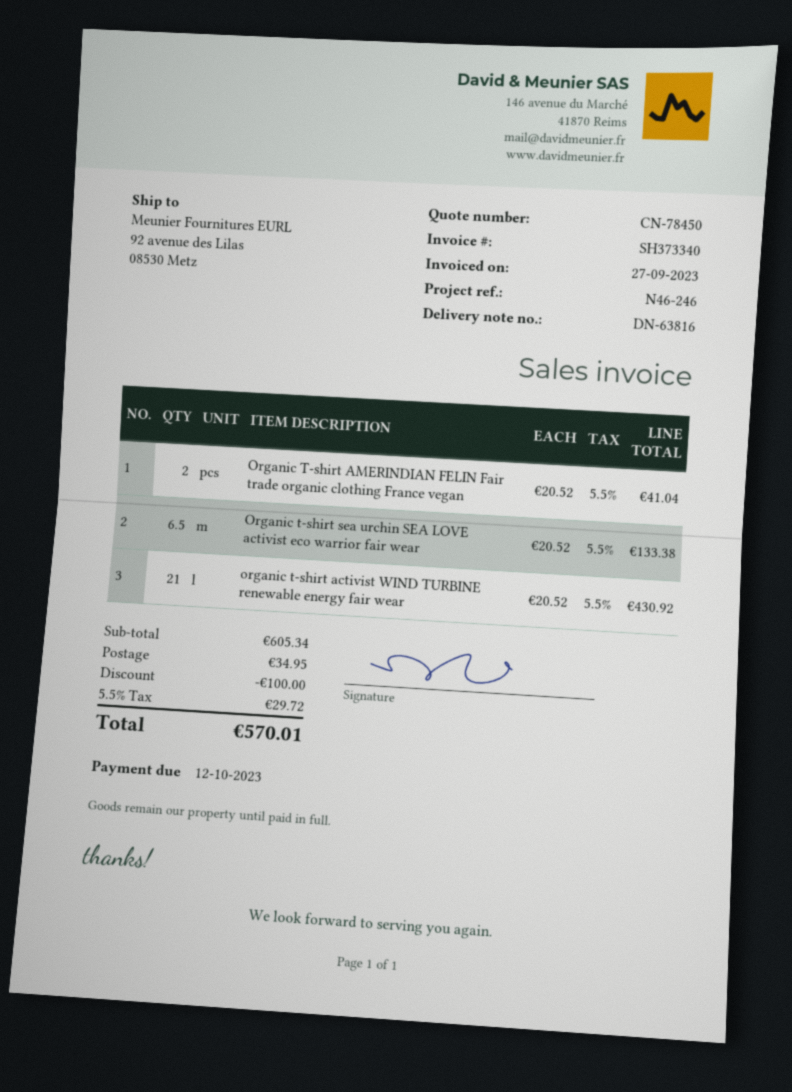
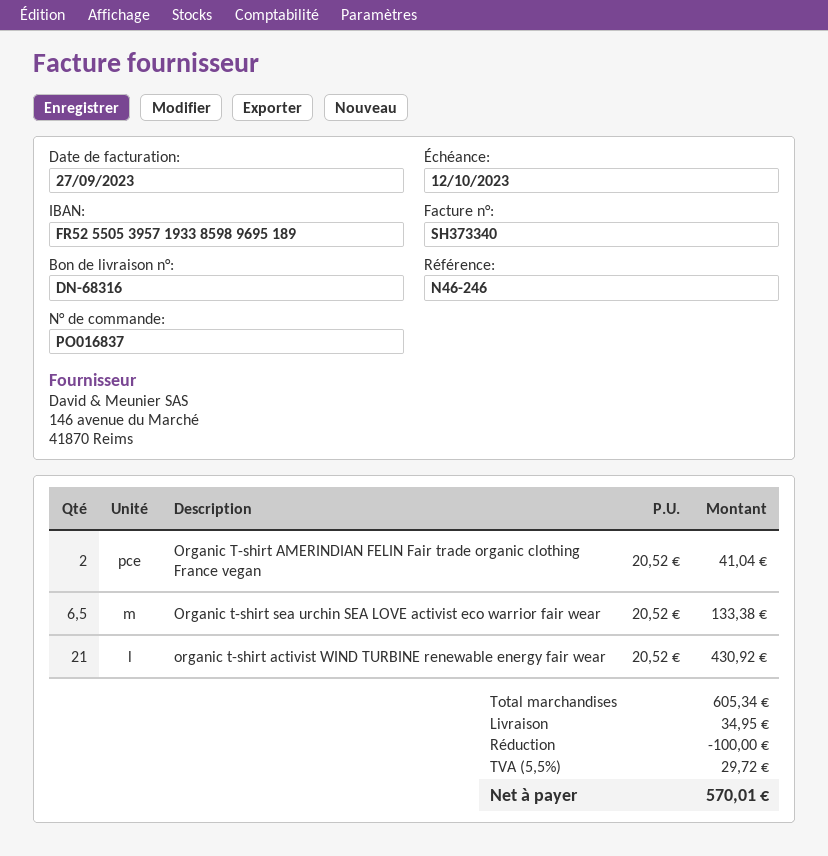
delivery note number: DN-63816 -> DN-68316

